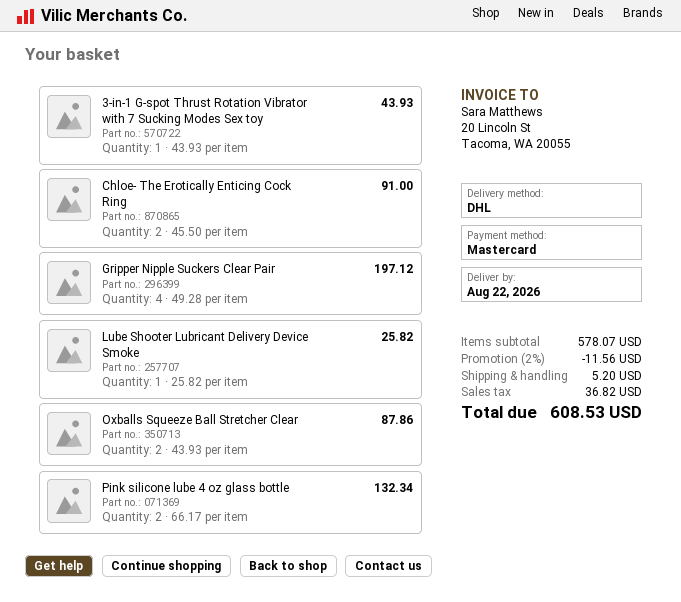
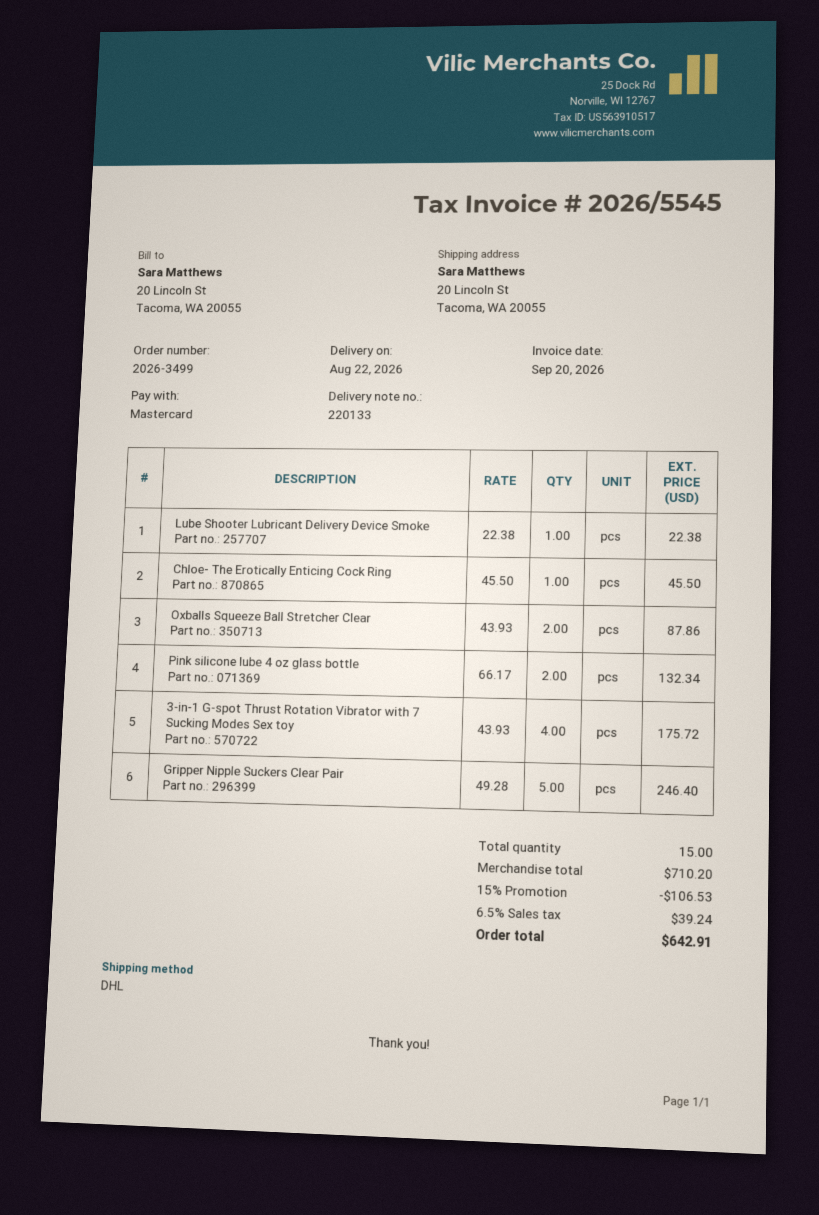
3-in-1 G-spot Thrust Rotation Vibrator with 7 Sucking Modes Sex toy: 1 x 43.93 = 43.93 -> 4 x 43.93 = 175.72
Chloe- The Erotically Enticing Cock Ring: 2 x 45.50 = 91.00 -> 1 x 45.50 = 45.50
Gripper Nipple Suckers Clear Pair: 4 x 49.28 = 197.12 -> 5 x 49.28 = 246.40
Lube Shooter Lubricant Delivery Device Smoke: 1 x 25.82 = 25.82 -> 1 x 22.38 = 22.38
subtotal: 578.07 -> 710.20
discount: 2% = 11.56 -> 15% = 106.53
shipping: 5.20 -> none
tax: 36.82 -> 39.24
total: 608.53 -> 642.91

